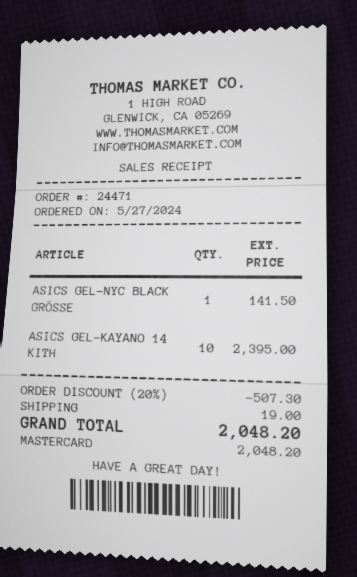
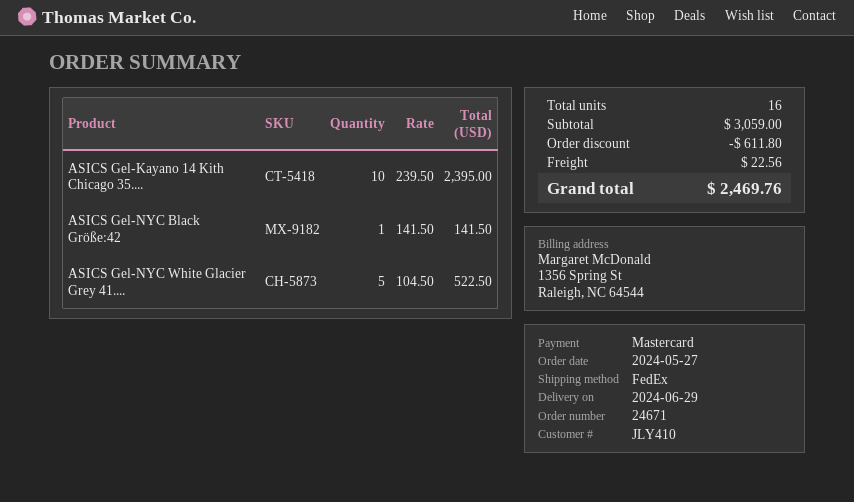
order number: 24471 -> 24671
ASICS Gel-NYC White Glacier Grey 41....: none -> 5 for 522.50
discount: 507.30 -> 611.80
shipping: 19.00 -> 22.56
total: 2048.20 -> 2469.76

